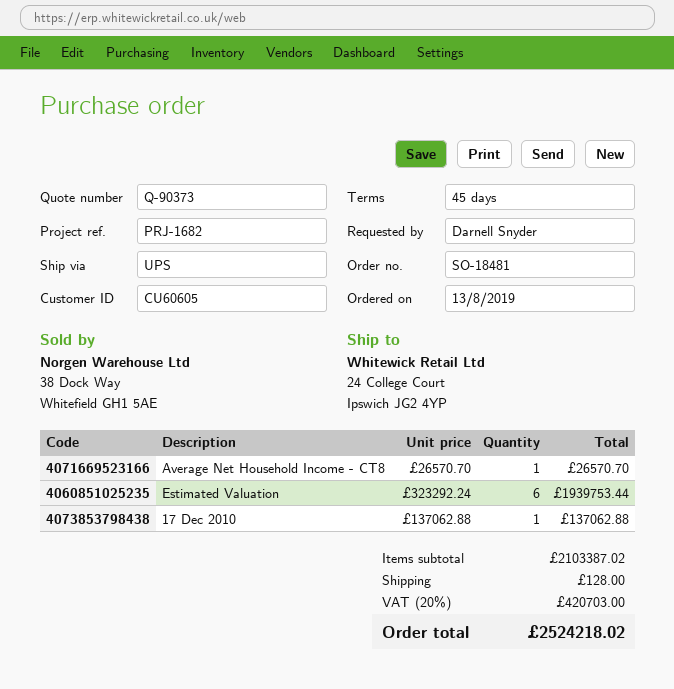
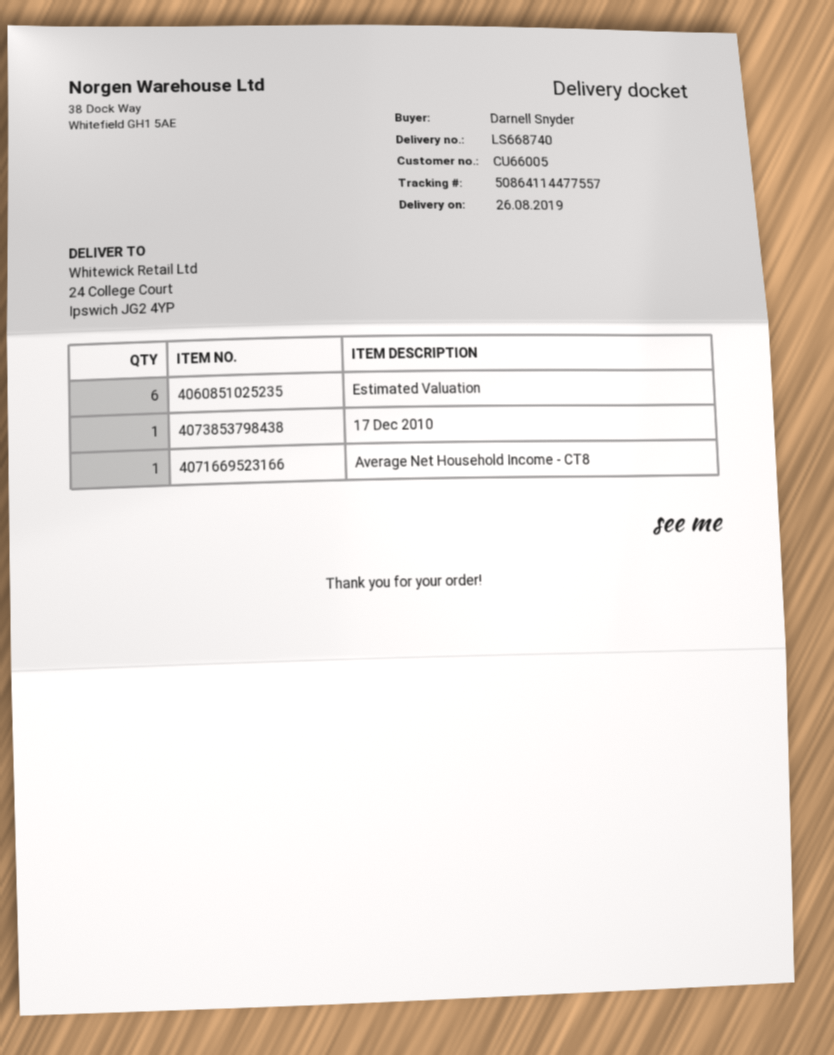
customer number: CU60605 -> CU66005

